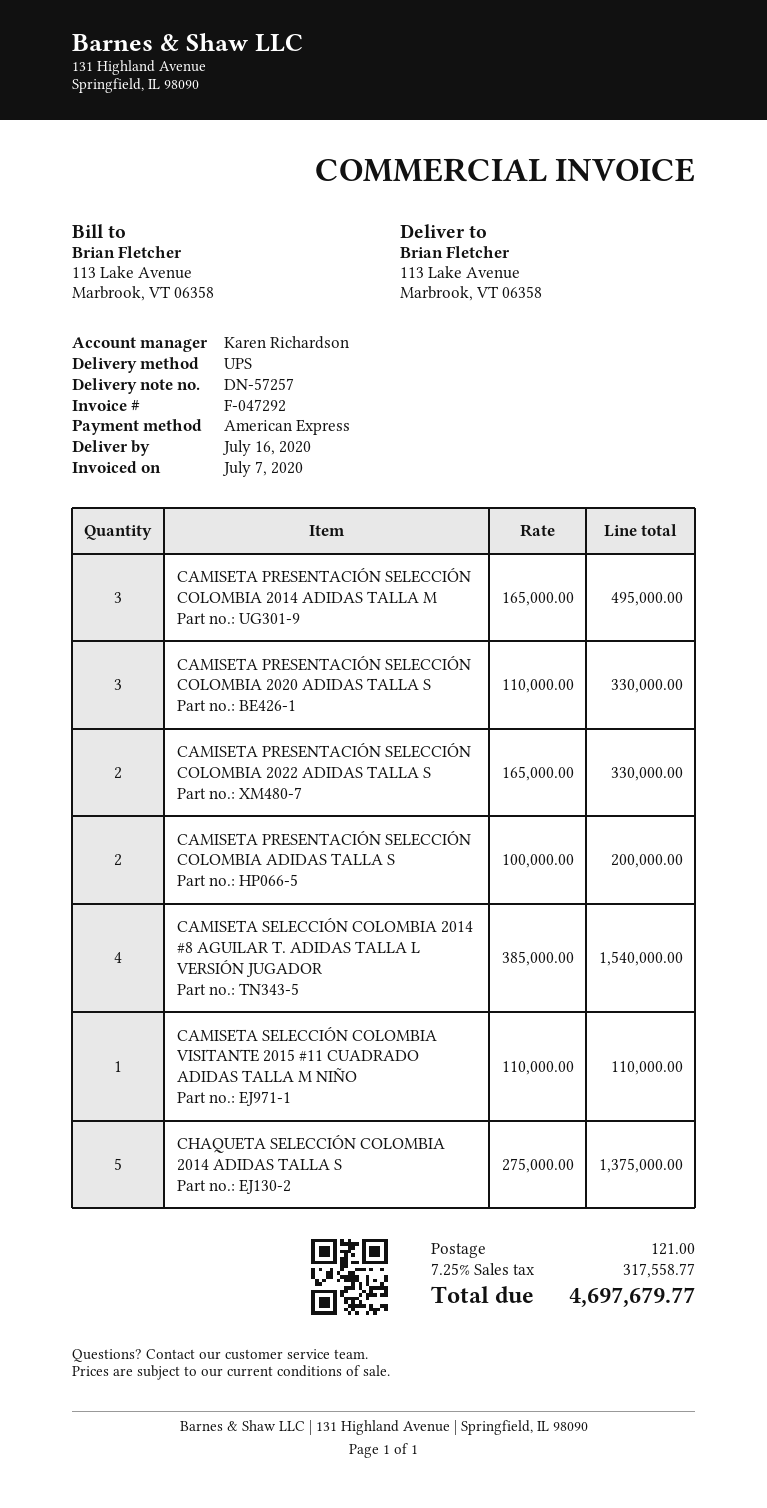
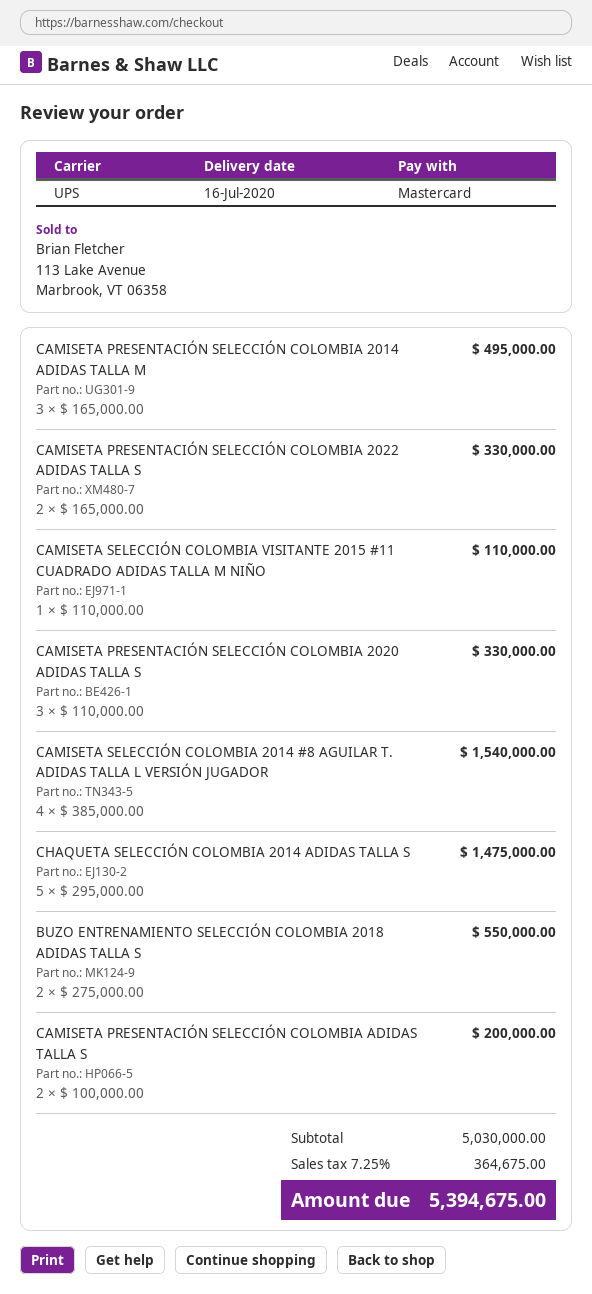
payment method: American Express -> Mastercard
CHAQUETA SELECCIÓN COLOMBIA 2014 ADIDAS TALLA S: 5 x 275000.00 = 1375000.00 -> 5 x 295000.00 = 1475000.00
BUZO ENTRENAMIENTO SELECCIÓN COLOMBIA 2018 ADIDAS TALLA S: none -> 2 x 275000.00 = 550000.00
shipping: 121.00 -> none
tax: 7.25% = 317558.77 -> 7.25% = 364675.00
total: 4697679.77 -> 5394675.00

